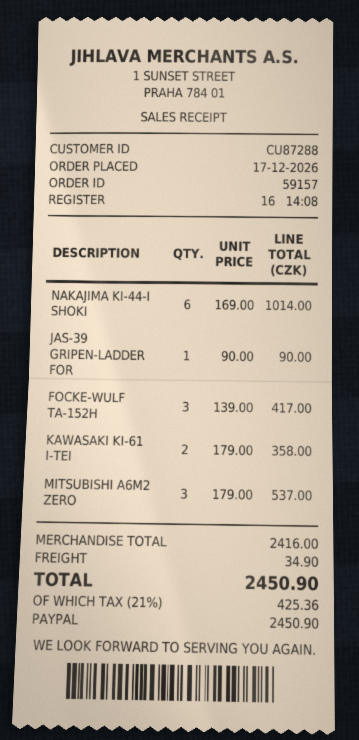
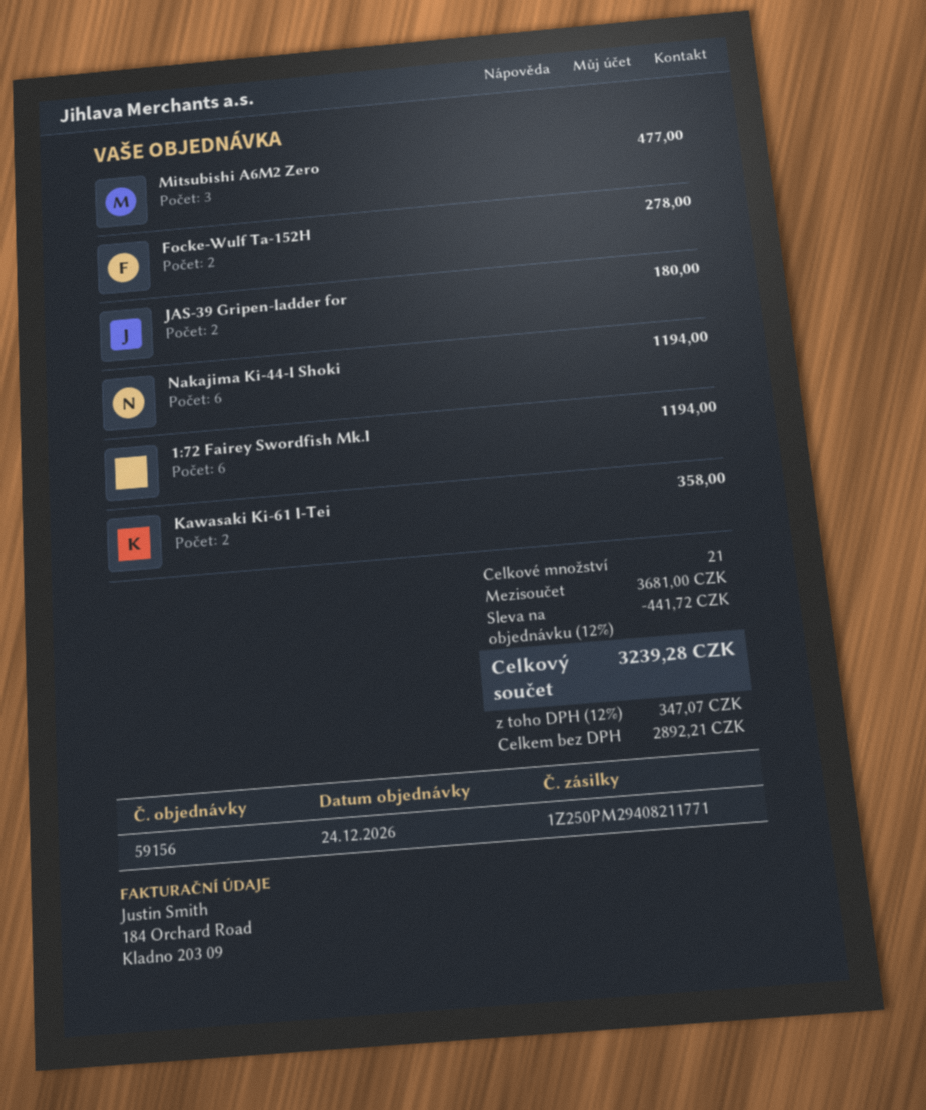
order number: 59157 -> 59156
order date: 2026-12-17 -> 2026-12-24
NAKAJIMA KI-44-I SHOKI: 6 for 1014.00 -> 6 for 1194.00
JAS-39 GRIPEN-LADDER FOR: 1 for 90.00 -> 2 for 180.00
FOCKE-WULF TA-152H: 3 for 417.00 -> 2 for 278.00
MITSUBISHI A6M2 ZERO: 3 for 537.00 -> 3 for 477.00
1:72 Fairey Swordfish Mk.I: none -> 6 for 1194.00
subtotal: 2416.00 -> 3681.00
discount: none -> 12% = 441.72
shipping: 34.90 -> none
tax: 21% = 425.36 -> 12% = 347.07
total: 2450.90 -> 3239.28

